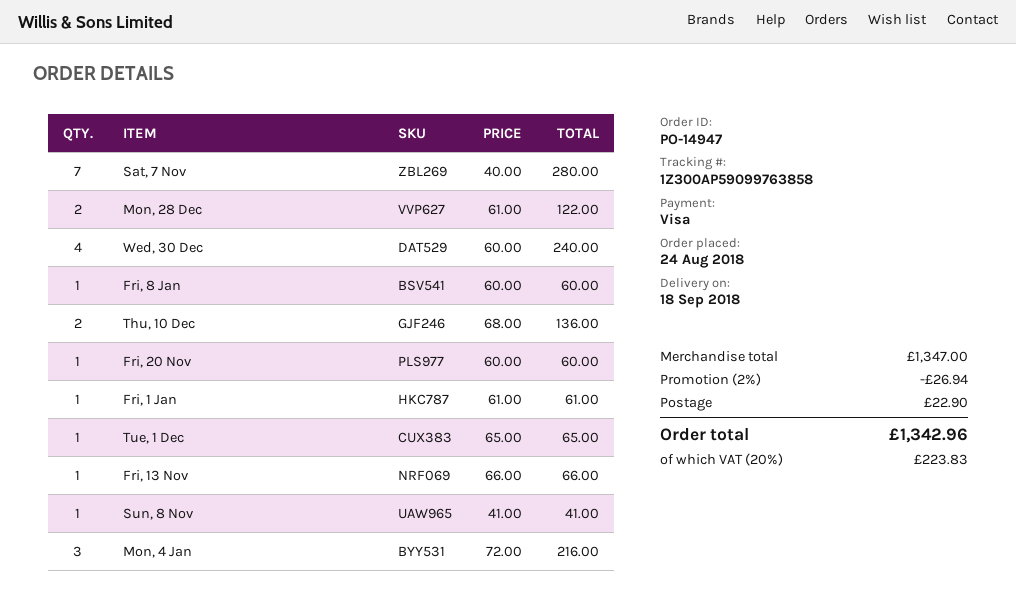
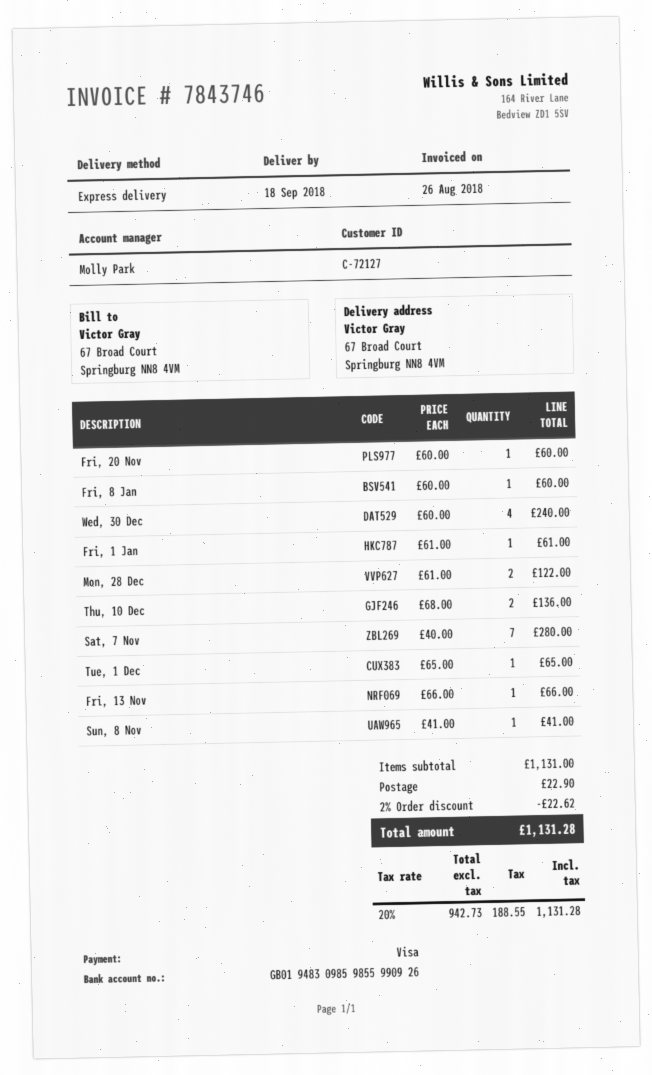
Mon, 4 Jan: 3 x 72.00 = 216.00 -> none
subtotal: 1347.00 -> 1131.00
discount: 2% = 26.94 -> 2% = 22.62
tax: 20% = 223.83 -> 20% = 188.55
total: 1342.96 -> 1131.28

